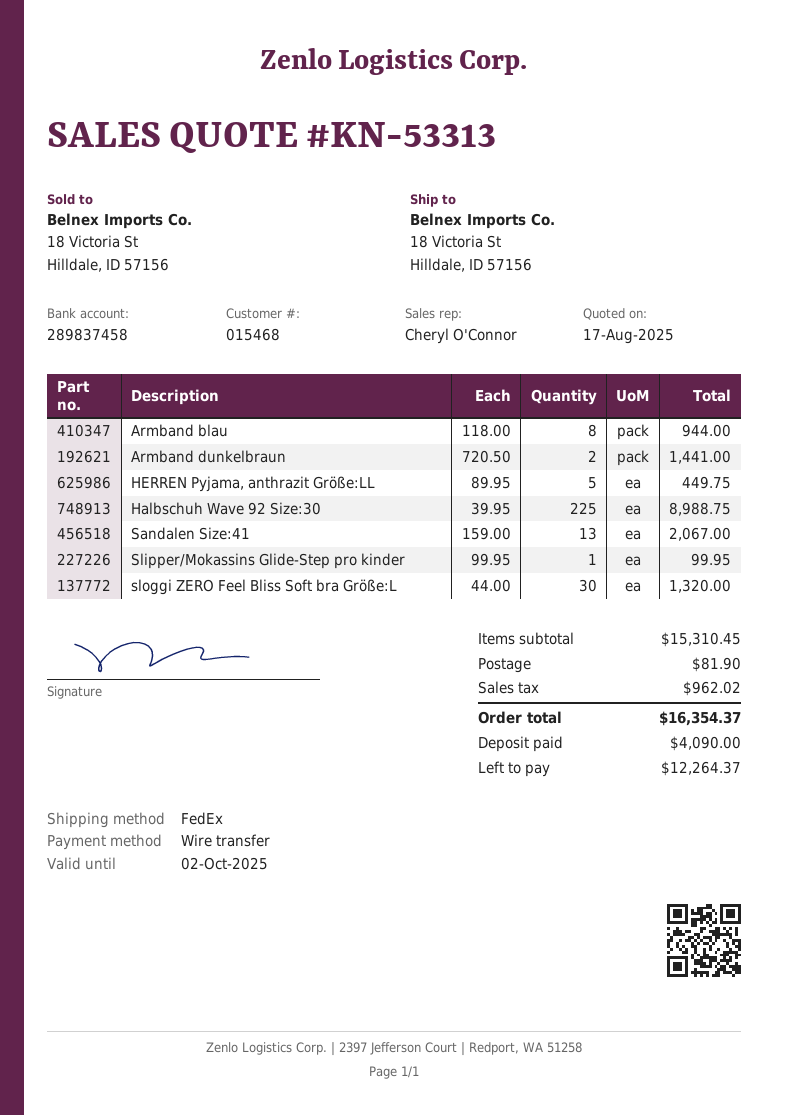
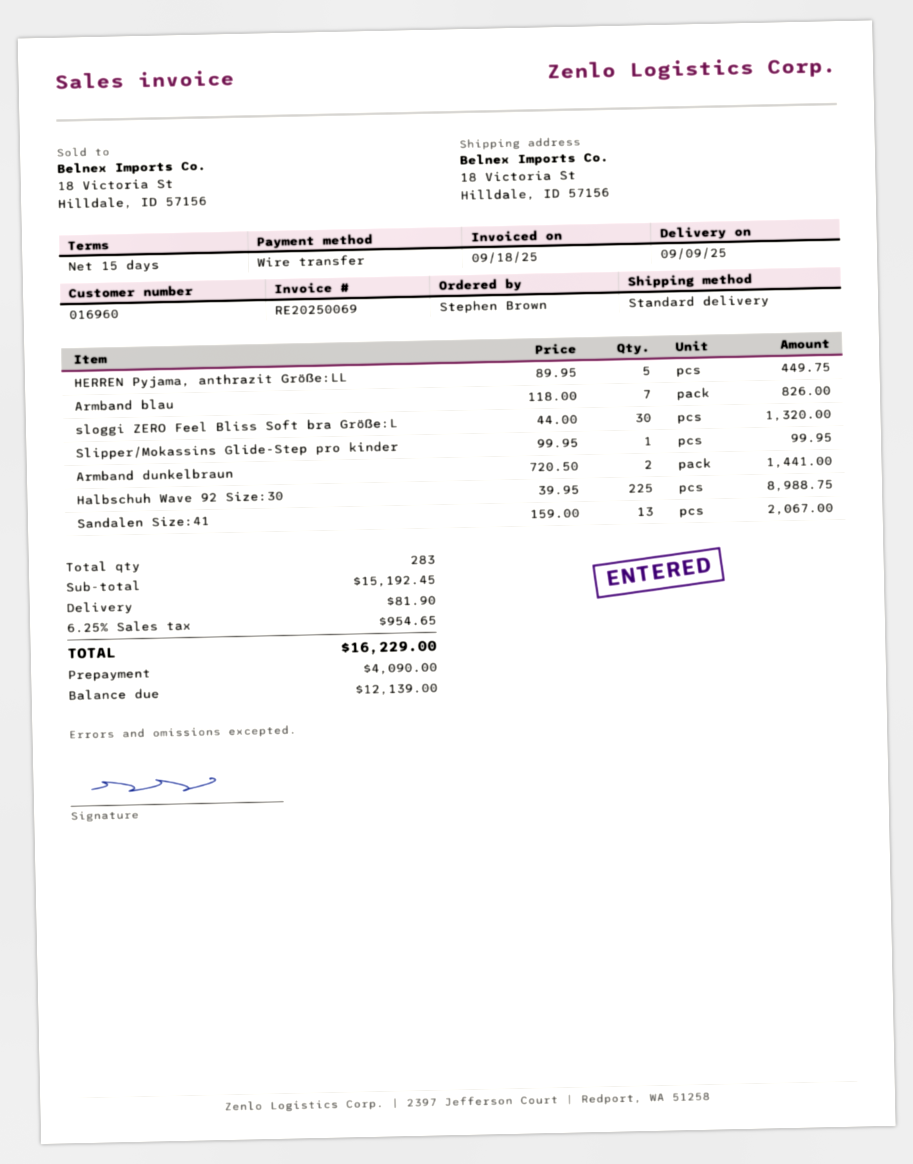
customer number: 015468 -> 016960
shipping method: FedEx -> standard
Armband blau: 8 x 118.00 = 944.00 -> 7 x 118.00 = 826.00
subtotal: 15310.45 -> 15192.45
tax: 962.02 -> 954.65
total: 16354.37 -> 16229.00
balance: 12264.37 -> 12139.00

